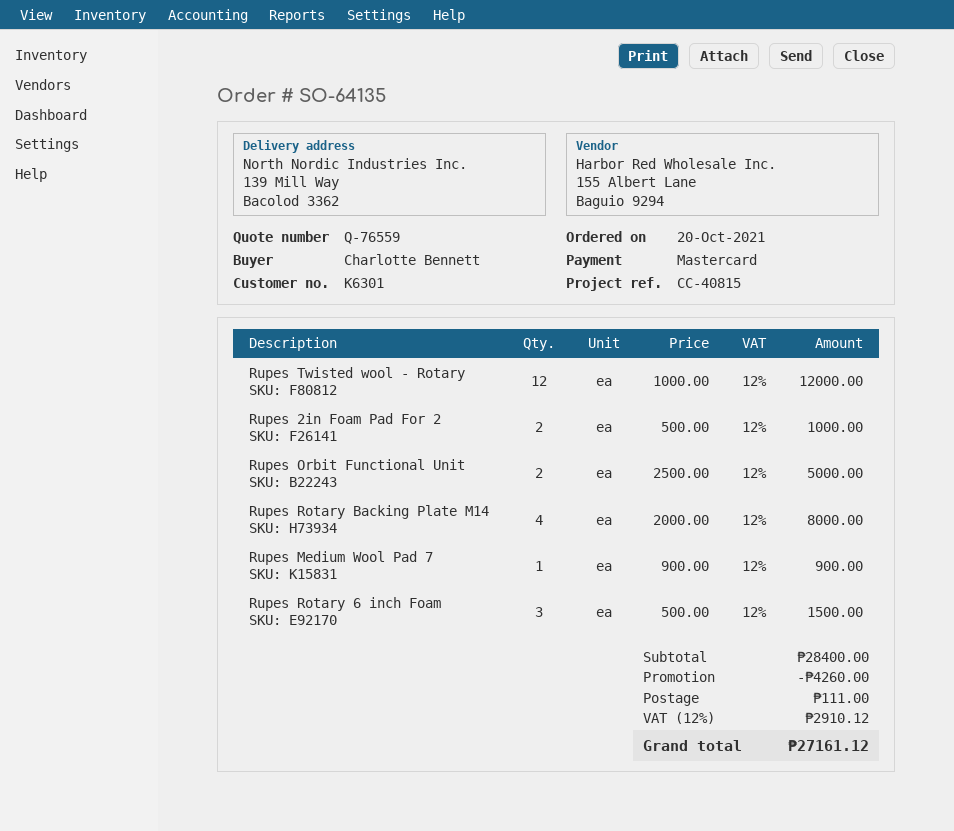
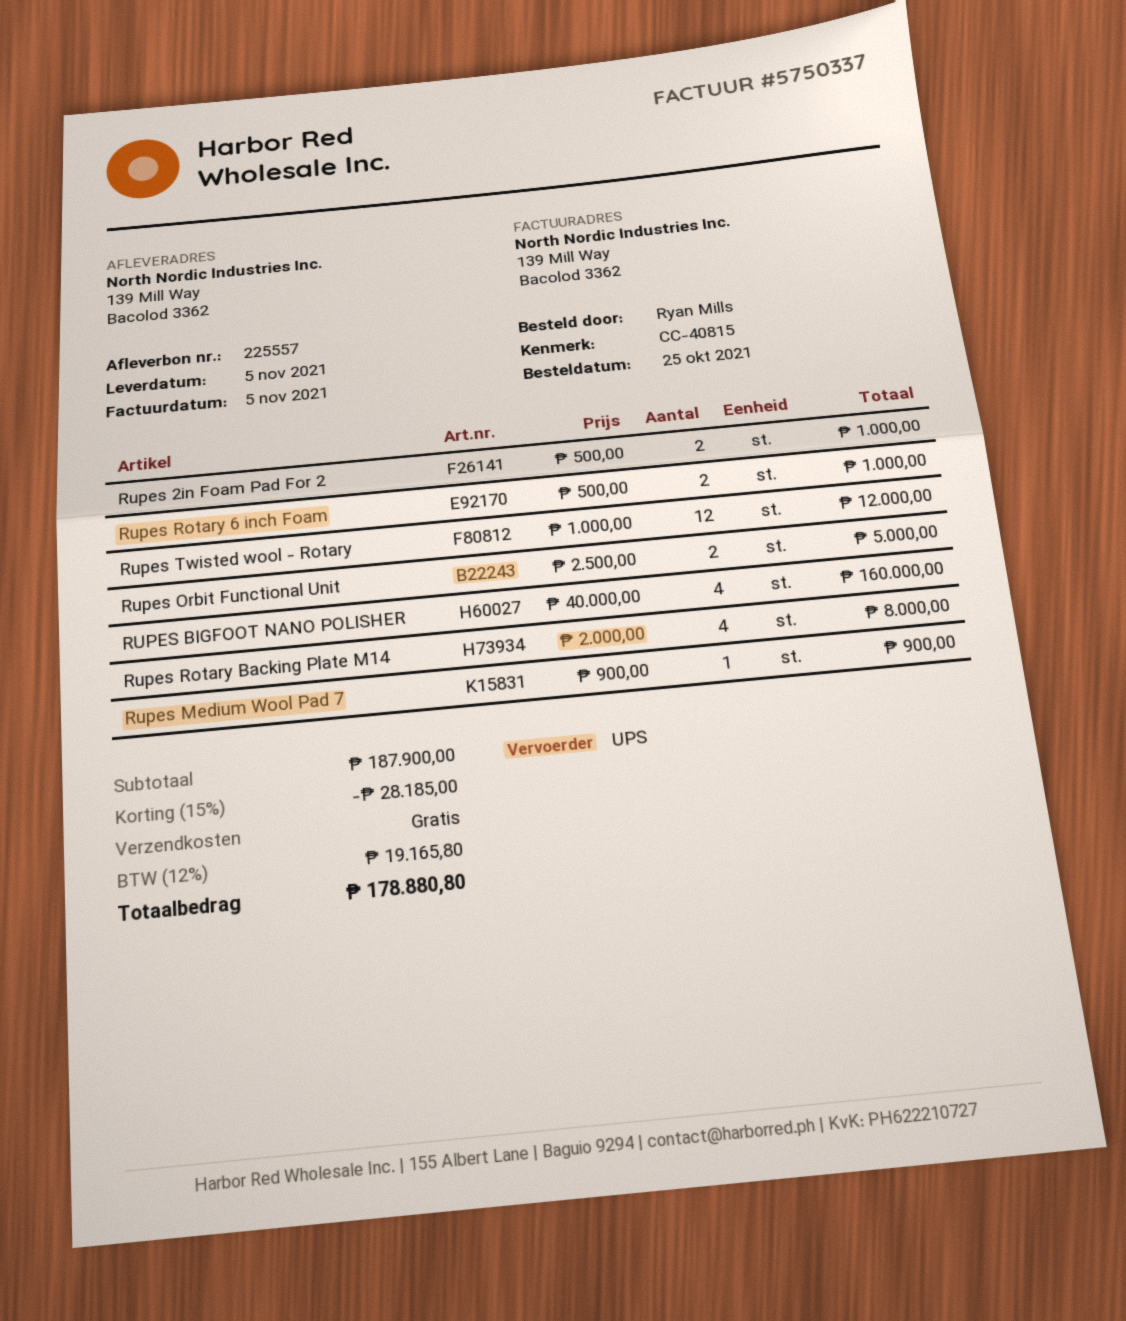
order date: 2021-10-20 -> 2021-10-25
ordered by: Charlotte Bennett -> Ryan Mills
Rupes Rotary 6 inch Foam: 3 x 500.00 = 1500.00 -> 2 x 500.00 = 1000.00
RUPES BIGFOOT NANO POLISHER: none -> 4 x 40000.00 = 160000.00
subtotal: 28400.00 -> 187900.00
discount: 4260.00 -> 28185.00
shipping: 111.00 -> 0.00
tax: 12% = 2910.12 -> 12% = 19165.80
total: 27161.12 -> 178880.80

